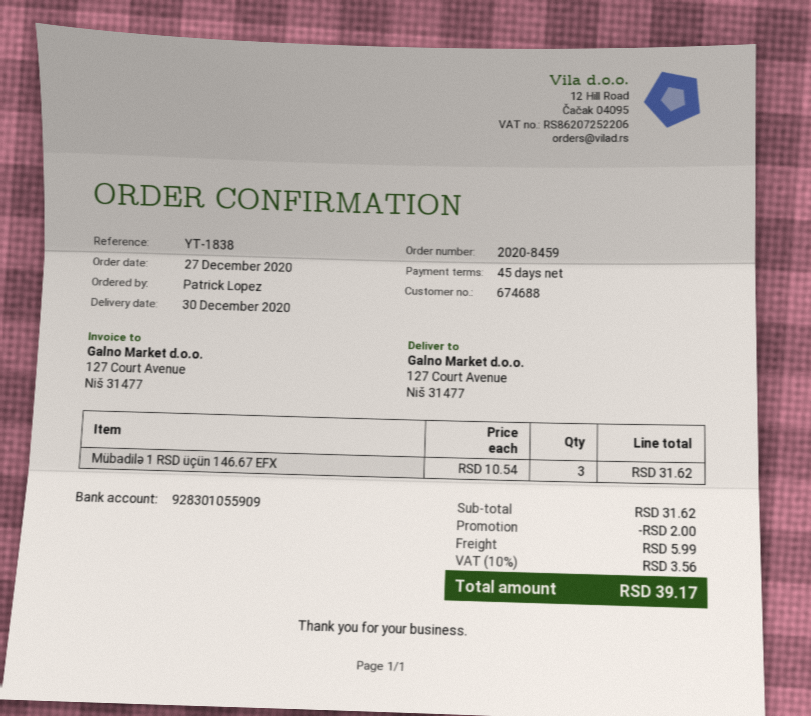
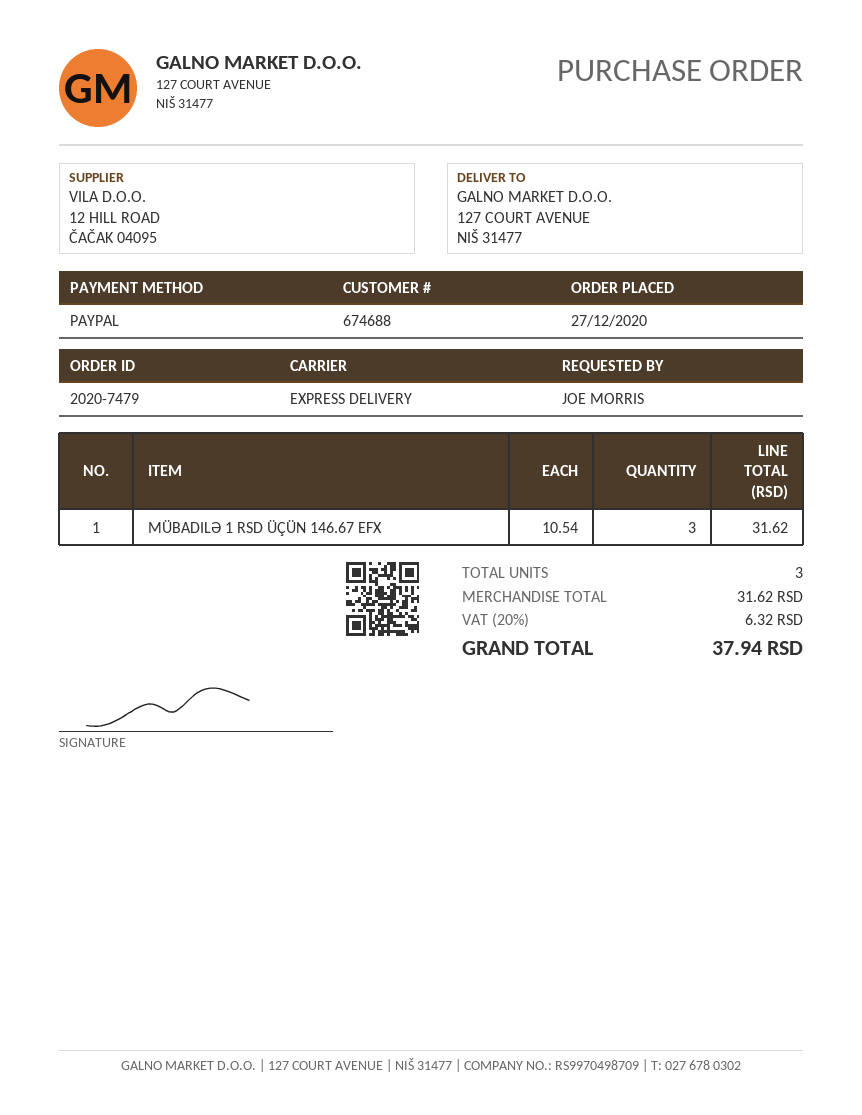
order number: 2020-8459 -> 2020-7479
ordered by: Patrick Lopez -> JOE MORRIS
discount: 2.00 -> none
shipping: 5.99 -> none
tax: 10% = 3.56 -> 20% = 6.32
total: 39.17 -> 37.94

